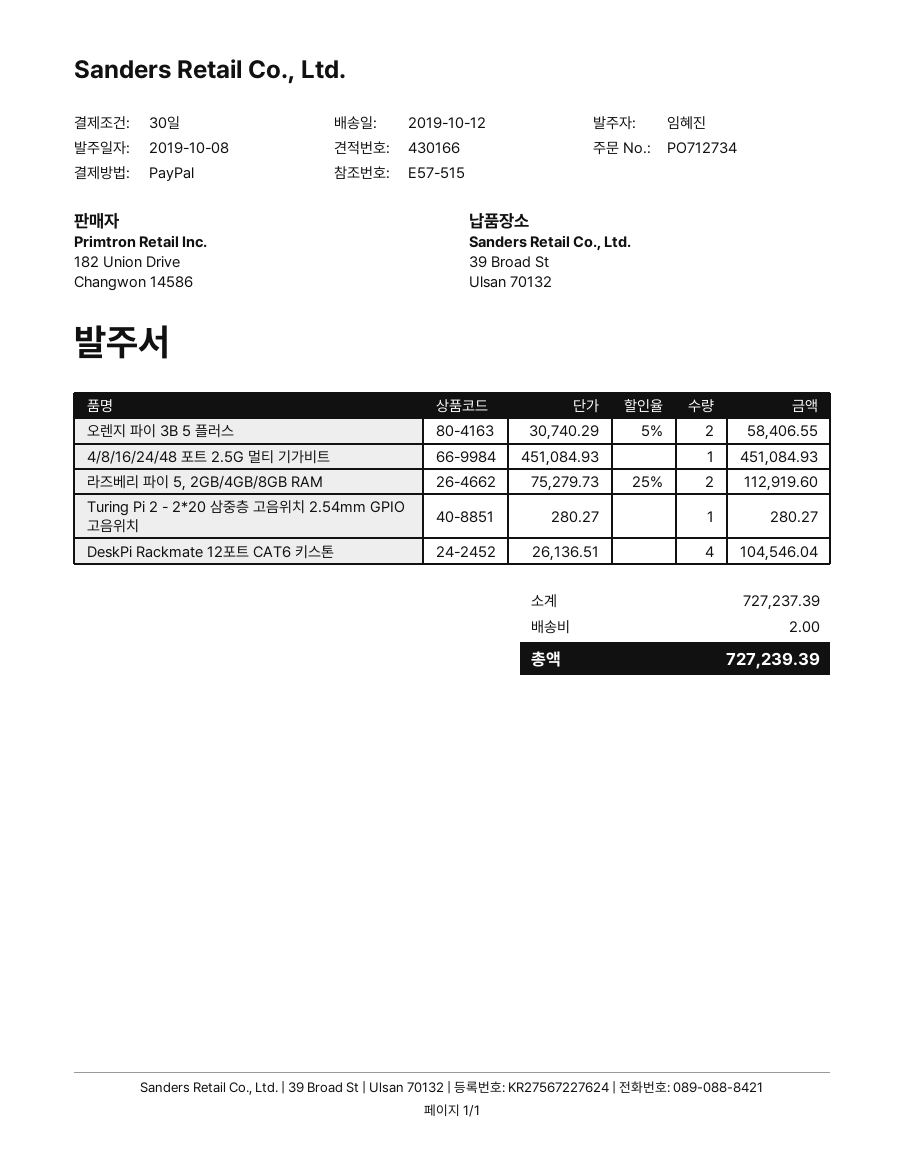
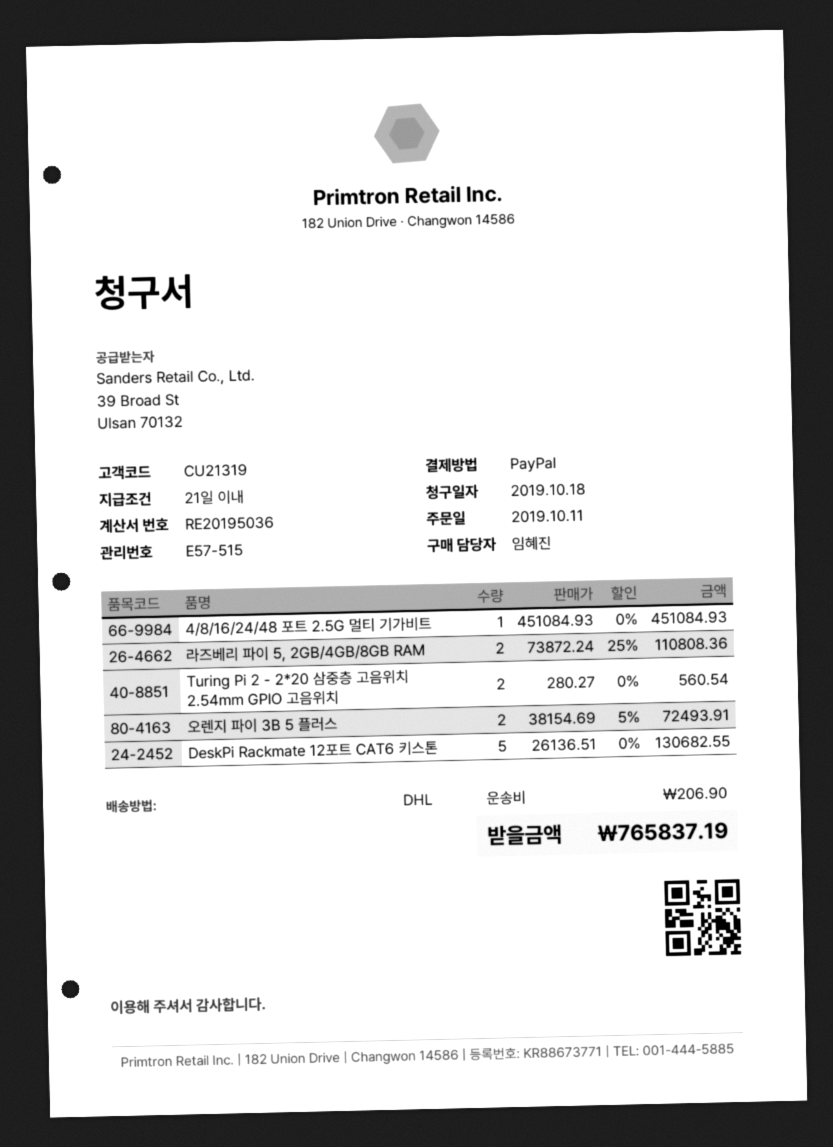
order date: 2019-10-08 -> 2019-10-11
payment terms: 30 days -> 21 days
오렌지 파이 3B 5 플러스: 2 x 30740.29 - 5% = 58406.55 -> 2 x 38154.69 - 5% = 72493.91
라즈베리 파이 5, 2GB/4GB/8GB RAM: 2 x 75279.73 - 25% = 112919.60 -> 2 x 73872.24 - 25% = 110808.36
Turing Pi 2 - 2*20 삼중층 고음위치 2.54mm GPIO 고음위치: 1 x 280.27 = 280.27 -> 2 x 280.27 = 560.54
DeskPi Rackmate 12포트 CAT6 키스톤: 4 x 26136.51 = 104546.04 -> 5 x 26136.51 = 130682.55
shipping: 2.00 -> 206.90
total: 727239.39 -> 765837.19

